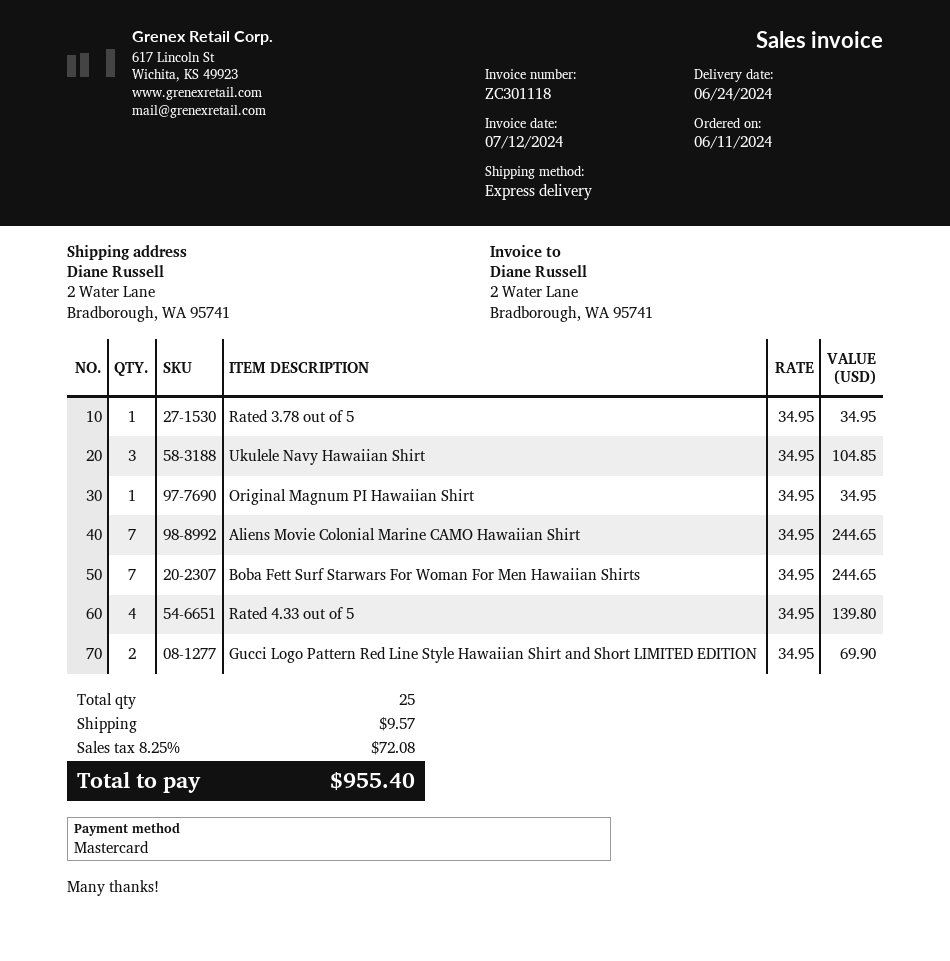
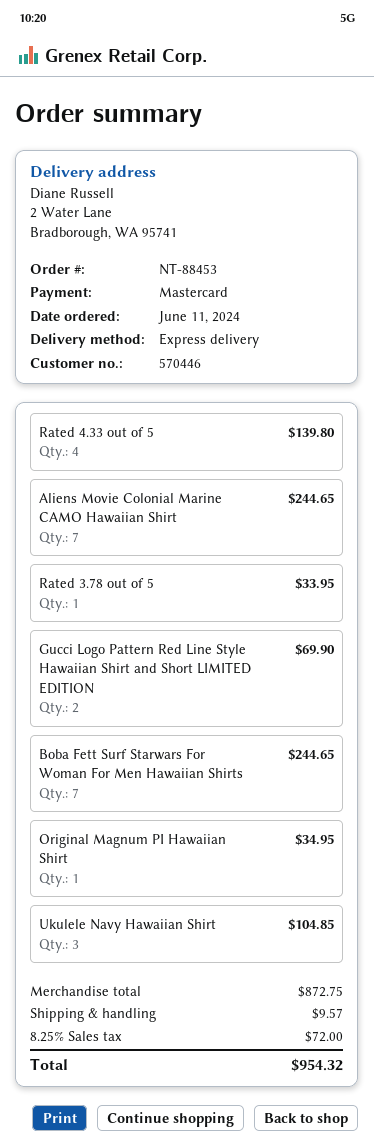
Rated 3.78 out of 5: 1 for 34.95 -> 1 for 33.95
tax: 8.25% = 72.08 -> 8.25% = 72.00
total: 955.40 -> 954.32

